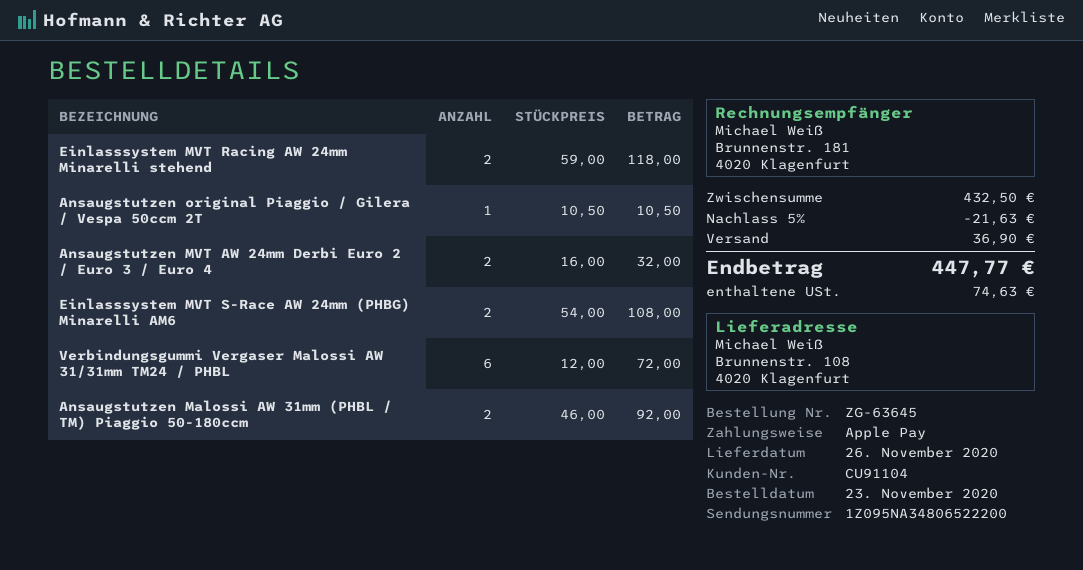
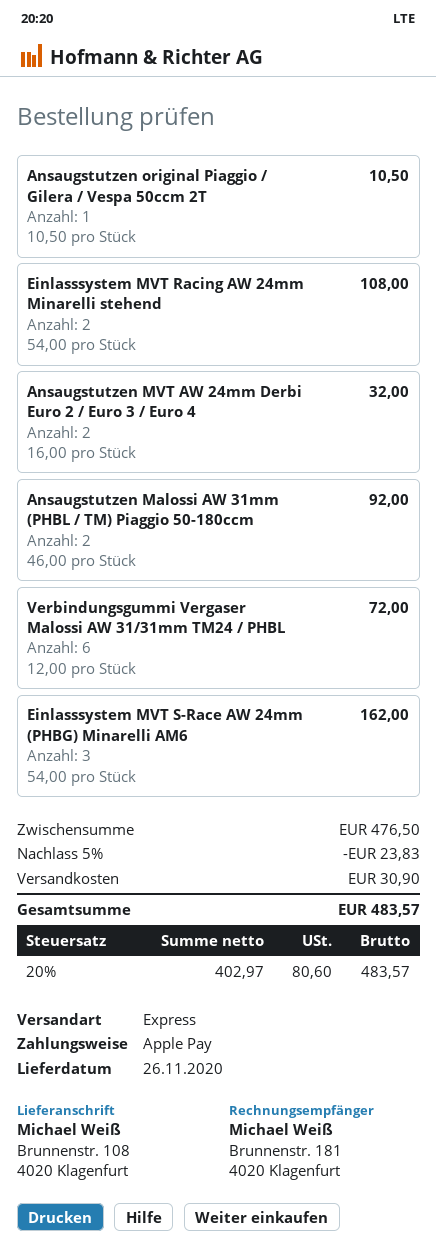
Einlasssystem MVT Racing AW 24mm Minarelli stehend: 2 x 59.00 = 118.00 -> 2 x 54.00 = 108.00
Einlasssystem MVT S-Race AW 24mm (PHBG) Minarelli AM6: 2 x 54.00 = 108.00 -> 3 x 54.00 = 162.00
subtotal: 432.50 -> 476.50
discount: 5% = 21.63 -> 5% = 23.83
shipping: 36.90 -> 30.90
tax: 74.63 -> 80.60
total: 447.77 -> 483.57

